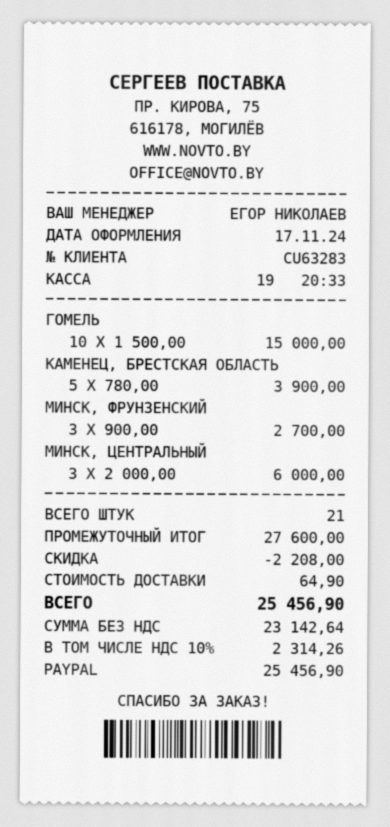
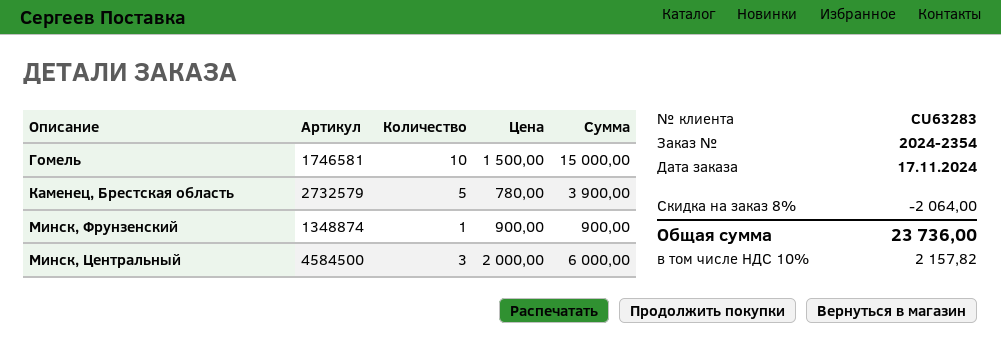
МИНСК, ФРУНЗЕНСКИЙ: 3 x 900.00 = 2700.00 -> 1 x 900.00 = 900.00
discount: 2208.00 -> 2064.00
shipping: 64.90 -> none
tax: 10% = 2314.26 -> 10% = 2157.82
total: 25456.90 -> 23736.00

